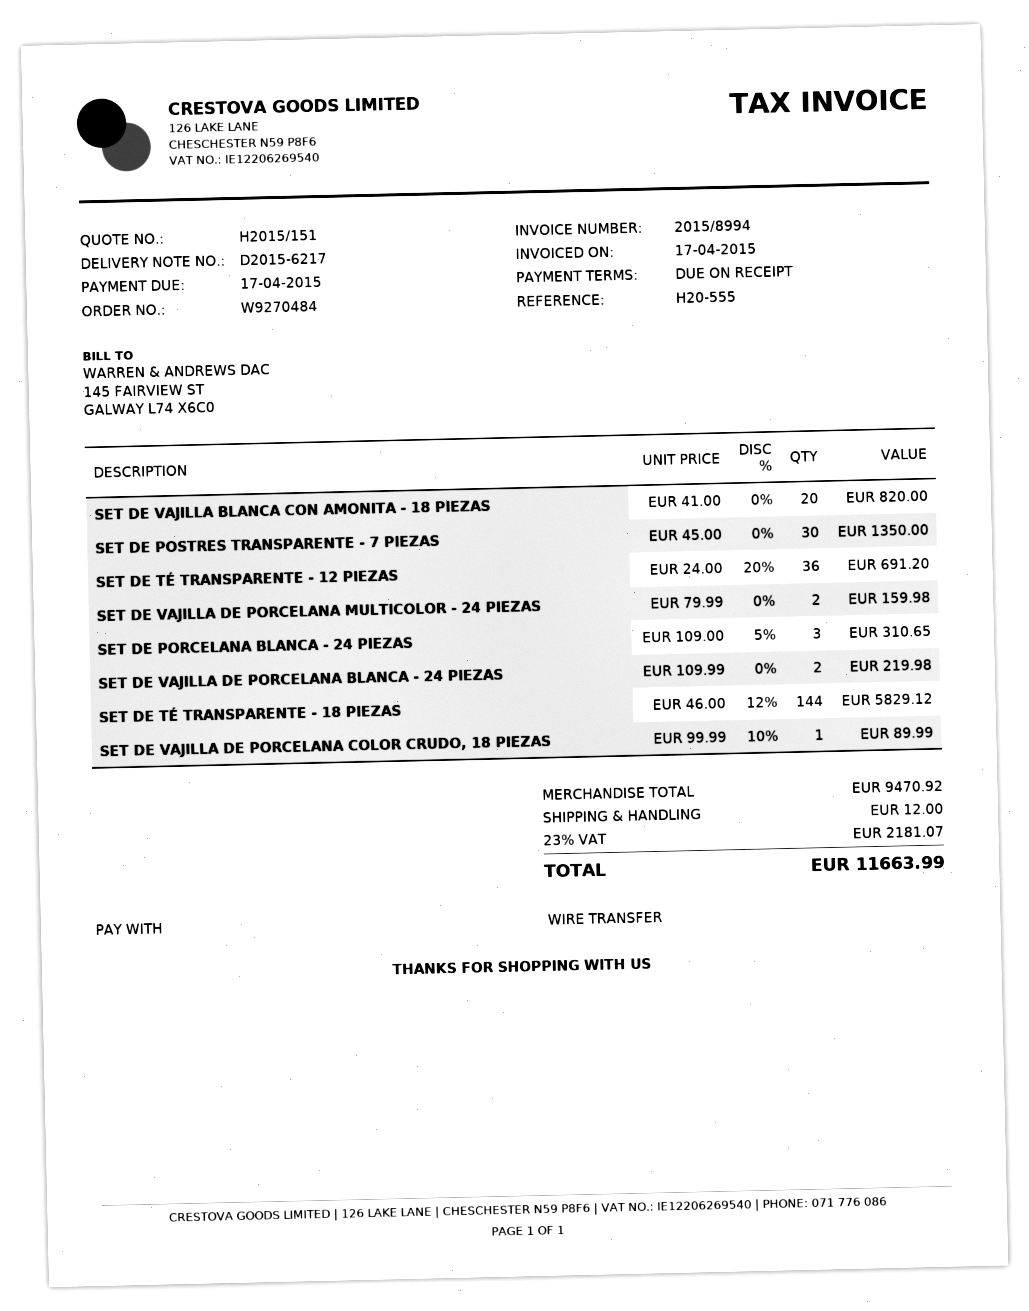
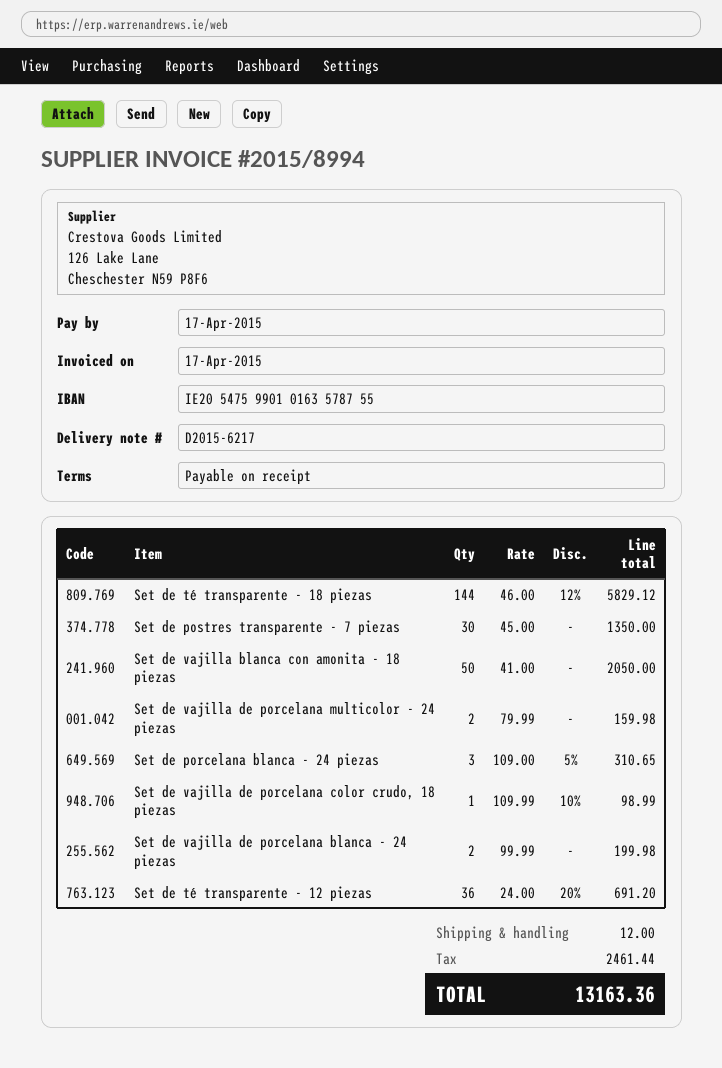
SET DE VAJILLA BLANCA CON AMONITA - 18 PIEZAS: 20 x 41.00 = 820.00 -> 50 x 41.00 = 2050.00
SET DE VAJILLA DE PORCELANA BLANCA - 24 PIEZAS: 2 x 109.99 = 219.98 -> 2 x 99.99 = 199.98
SET DE VAJILLA DE PORCELANA COLOR CRUDO, 18 PIEZAS: 1 x 99.99 - 10% = 89.99 -> 1 x 109.99 - 10% = 98.99
tax: 2181.07 -> 2461.44
total: 11663.99 -> 13163.36

